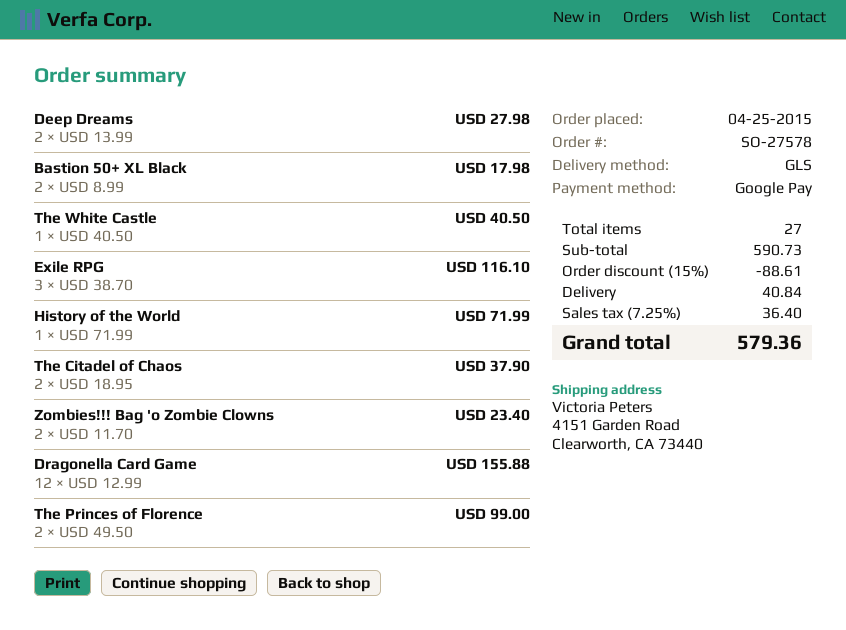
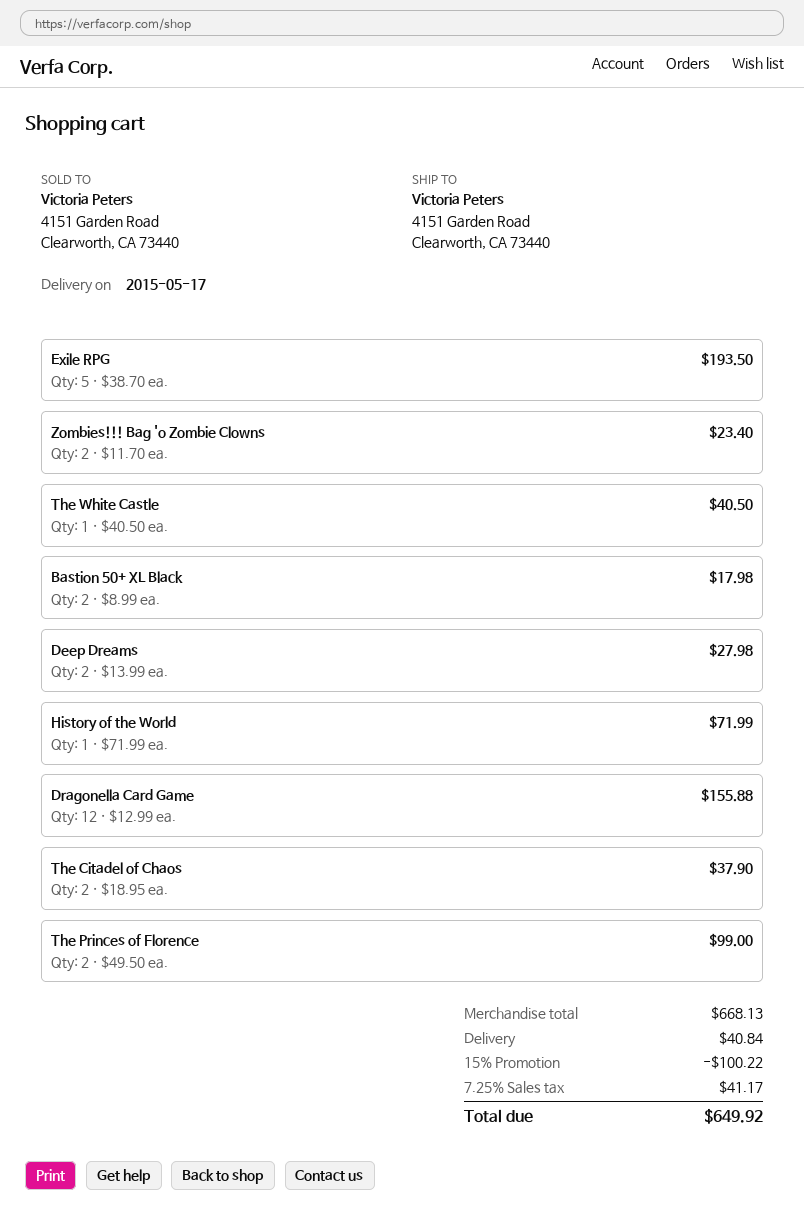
Exile RPG: 3 x 38.70 = 116.10 -> 5 x 38.70 = 193.50
subtotal: 590.73 -> 668.13
discount: 15% = 88.61 -> 15% = 100.22
tax: 7.25% = 36.40 -> 7.25% = 41.17
total: 579.36 -> 649.92

